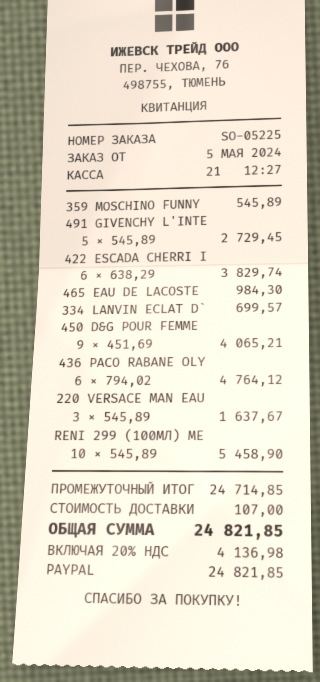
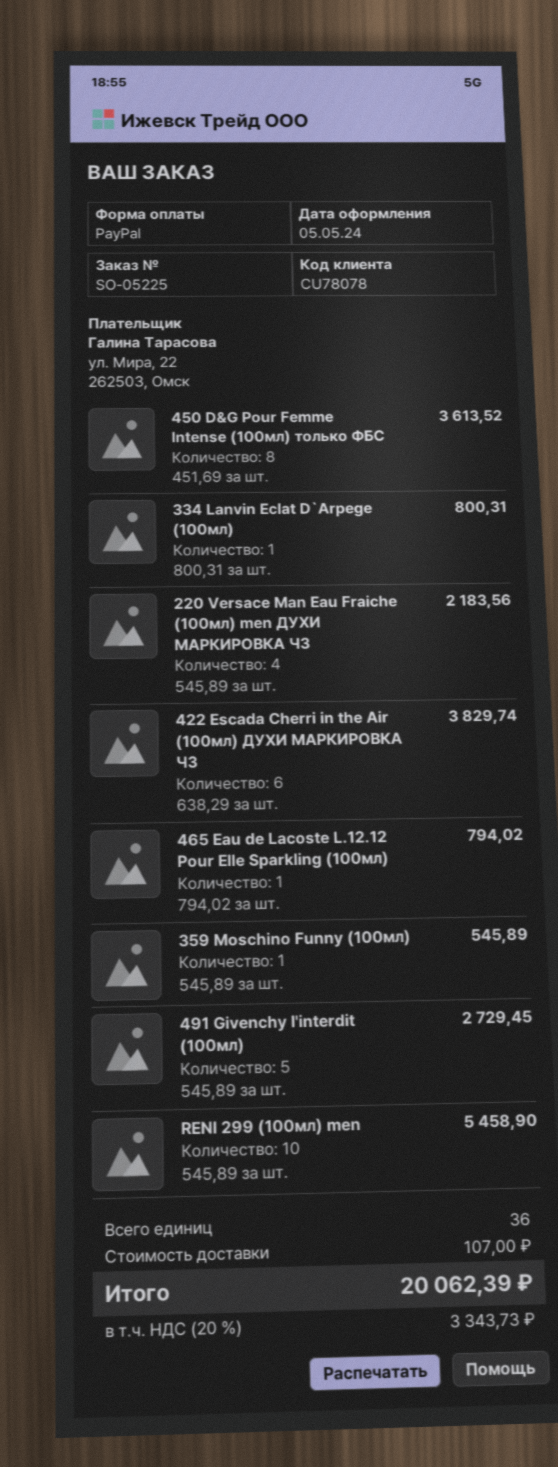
465 EAU DE LACOSTE: 1 x 984.30 = 984.30 -> 1 x 794.02 = 794.02
334 LANVIN ECLAT D`: 1 x 699.57 = 699.57 -> 1 x 800.31 = 800.31
450 D&G POUR FEMME: 9 x 451.69 = 4065.21 -> 8 x 451.69 = 3613.52
436 PACO RABANE OLY: 6 x 794.02 = 4764.12 -> none
220 VERSACE MAN EAU: 3 x 545.89 = 1637.67 -> 4 x 545.89 = 2183.56
tax: 20% = 4136.98 -> 20% = 3343.73
total: 24821.85 -> 20062.39

